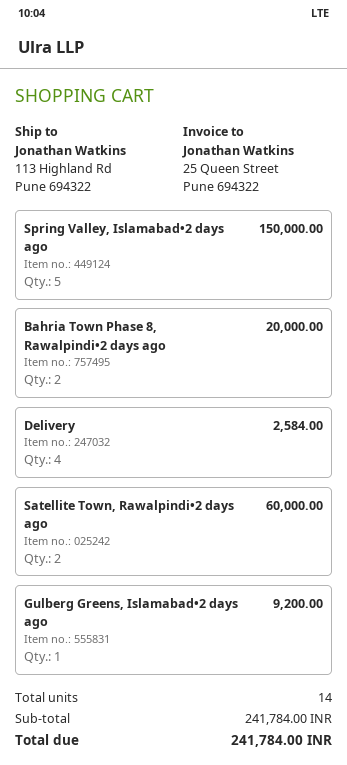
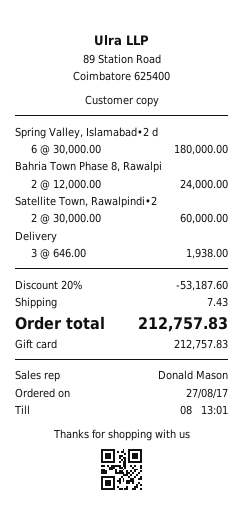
Spring Valley, Islamabad•2 days ago: 5 for 150000.00 -> 6 for 180000.00
Bahria Town Phase 8, Rawalpindi•2 days ago: 2 for 20000.00 -> 2 for 24000.00
Delivery: 4 for 2584.00 -> 3 for 1938.00
Gulberg Greens, Islamabad•2 days ago: 1 for 9200.00 -> none
discount: none -> 20% = 53187.60
shipping: none -> 7.43
total: 241784.00 -> 212757.83

